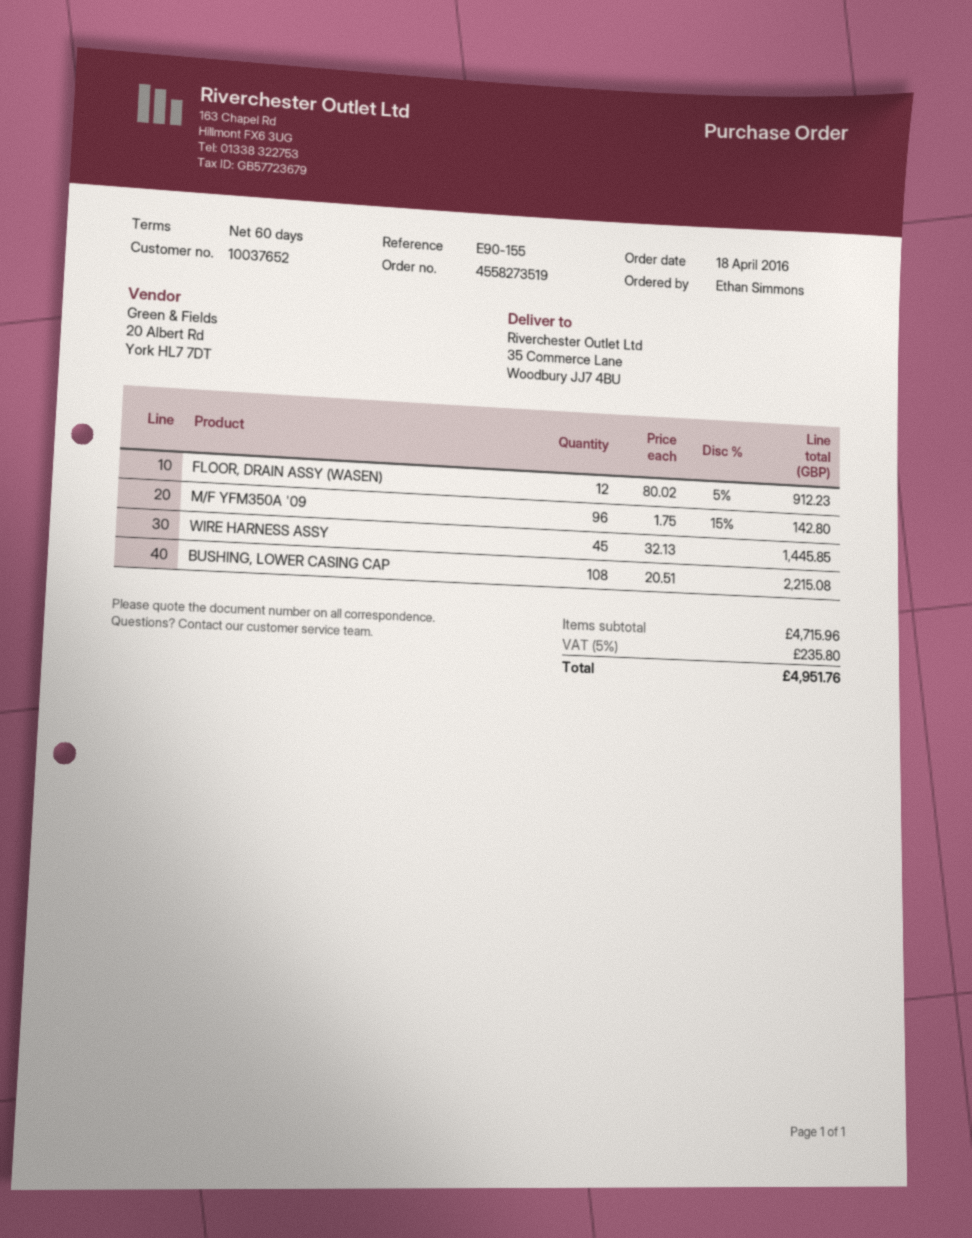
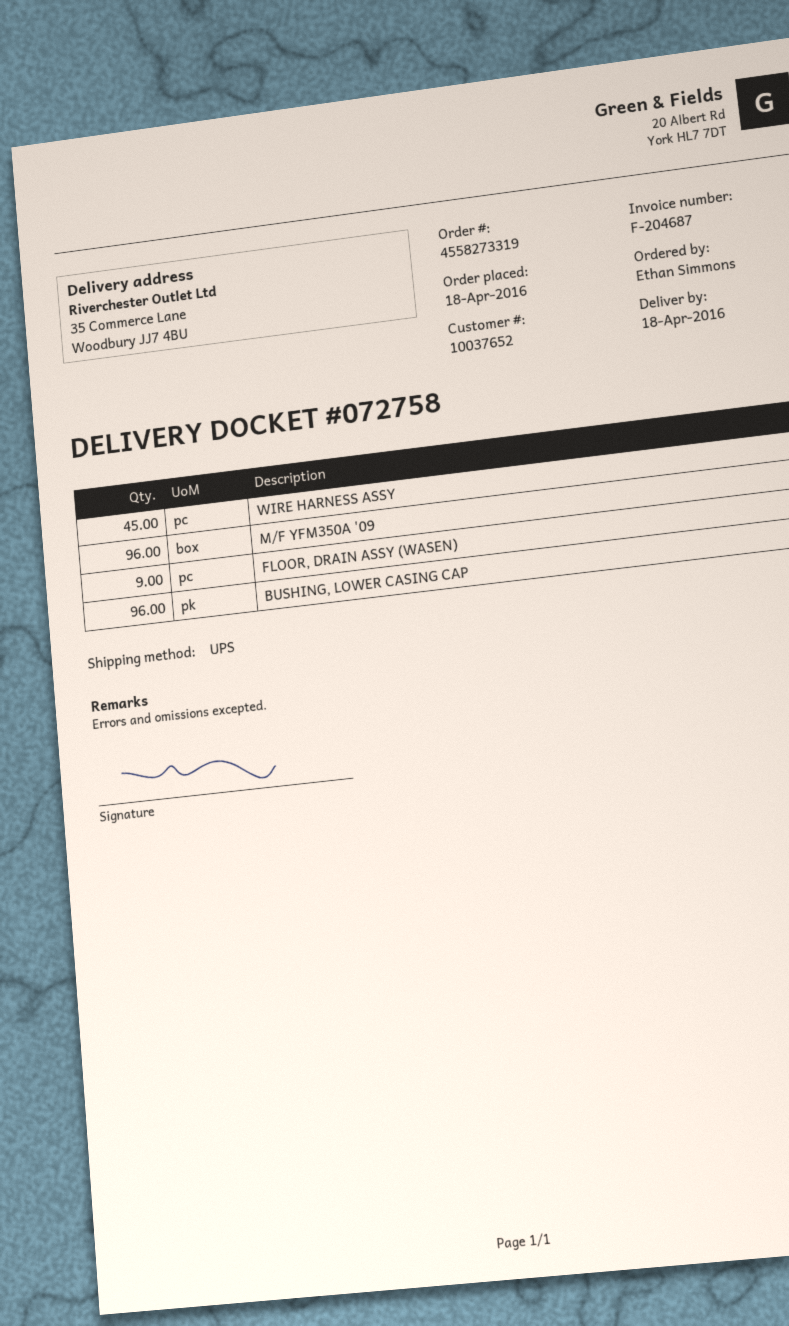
order number: 4558273519 -> 4558273319
FLOOR, DRAIN ASSY (WASEN): 12 -> 9
BUSHING, LOWER CASING CAP: 108 -> 96

